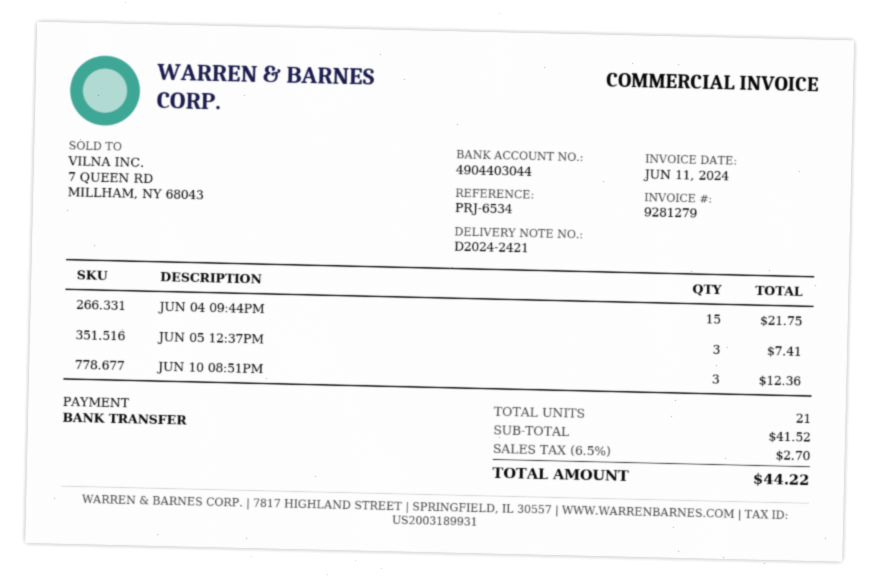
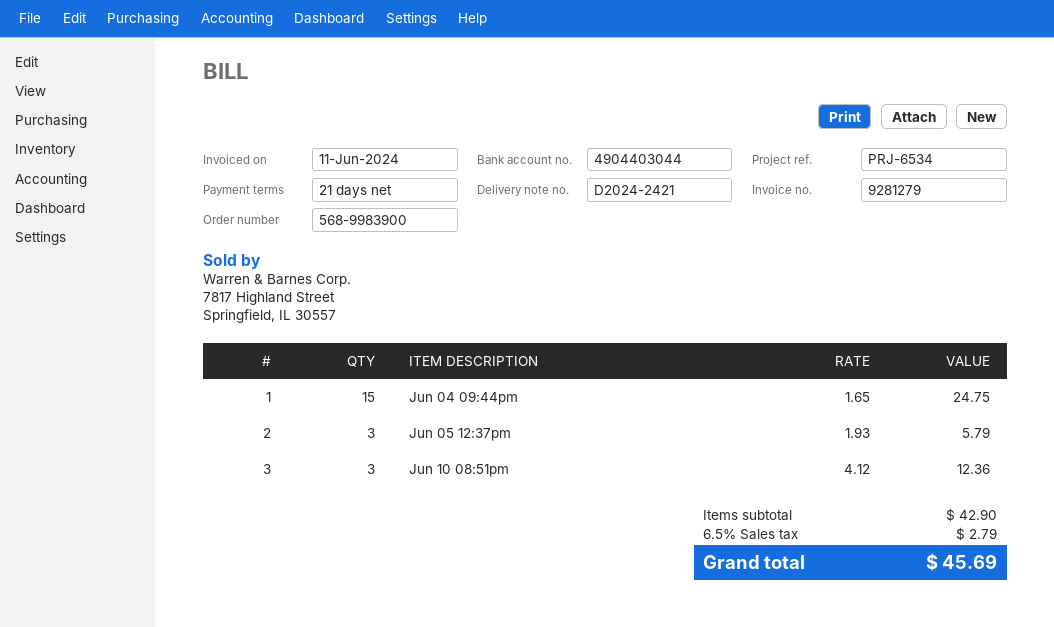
JUN 04 09:44PM: 15 for 21.75 -> 15 for 24.75
JUN 05 12:37PM: 3 for 7.41 -> 3 for 5.79
subtotal: 41.52 -> 42.90
tax: 6.5% = 2.70 -> 6.5% = 2.79
total: 44.22 -> 45.69

